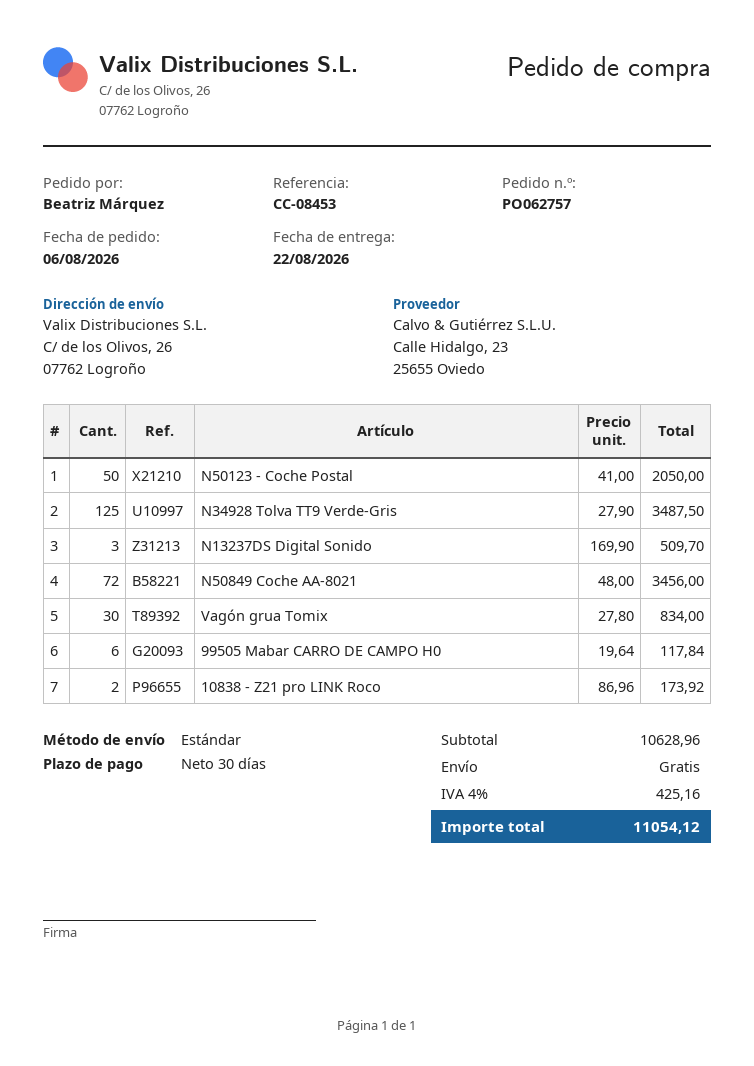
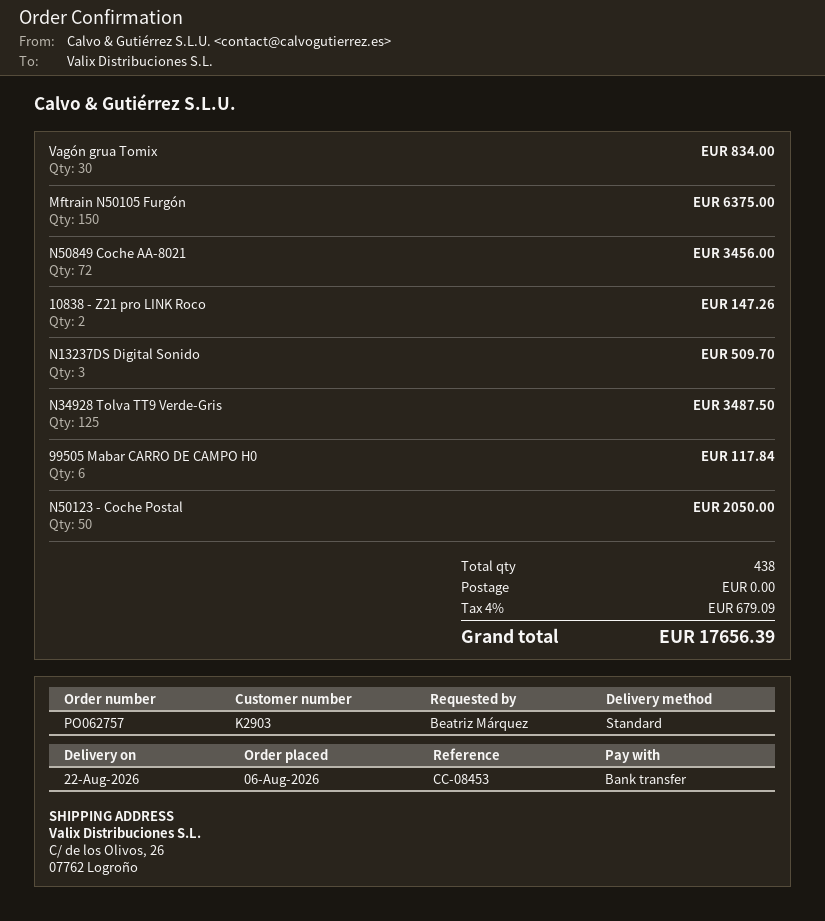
10838 - Z21 pro LINK Roco: 2 for 173.92 -> 2 for 147.26
Mftrain N50105 Furgón: none -> 150 for 6375.00
tax: 4% = 425.16 -> 4% = 679.09
total: 11054.12 -> 17656.39

